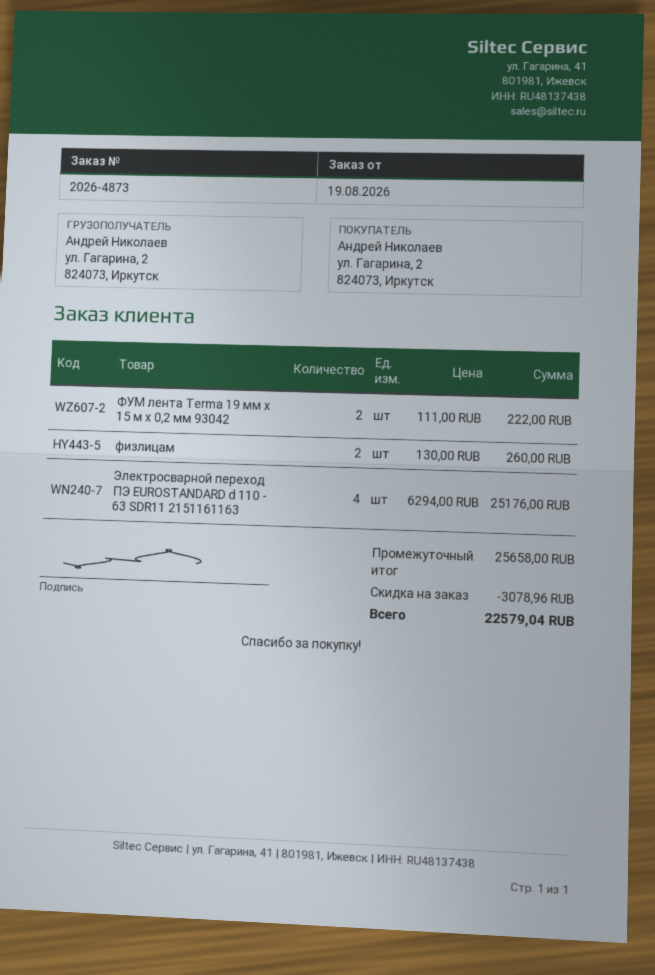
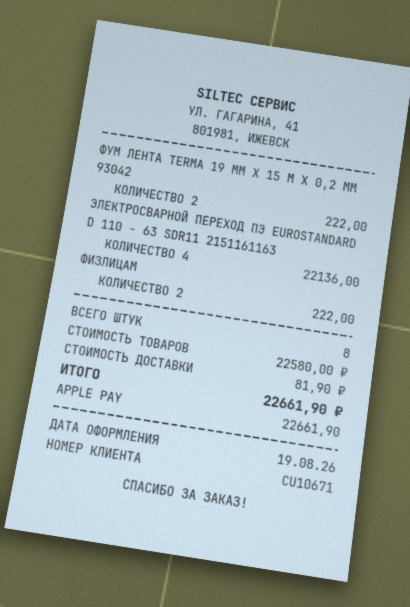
физлицам: 2 for 260.00 -> 2 for 222.00
Электросварной переход ПЭ EUROSTANDARD d 110 - 63 SDR11 2151161163: 4 for 25176.00 -> 4 for 22136.00
subtotal: 25658.00 -> 22580.00
discount: 3078.96 -> none
shipping: none -> 81.90
total: 22579.04 -> 22661.90

